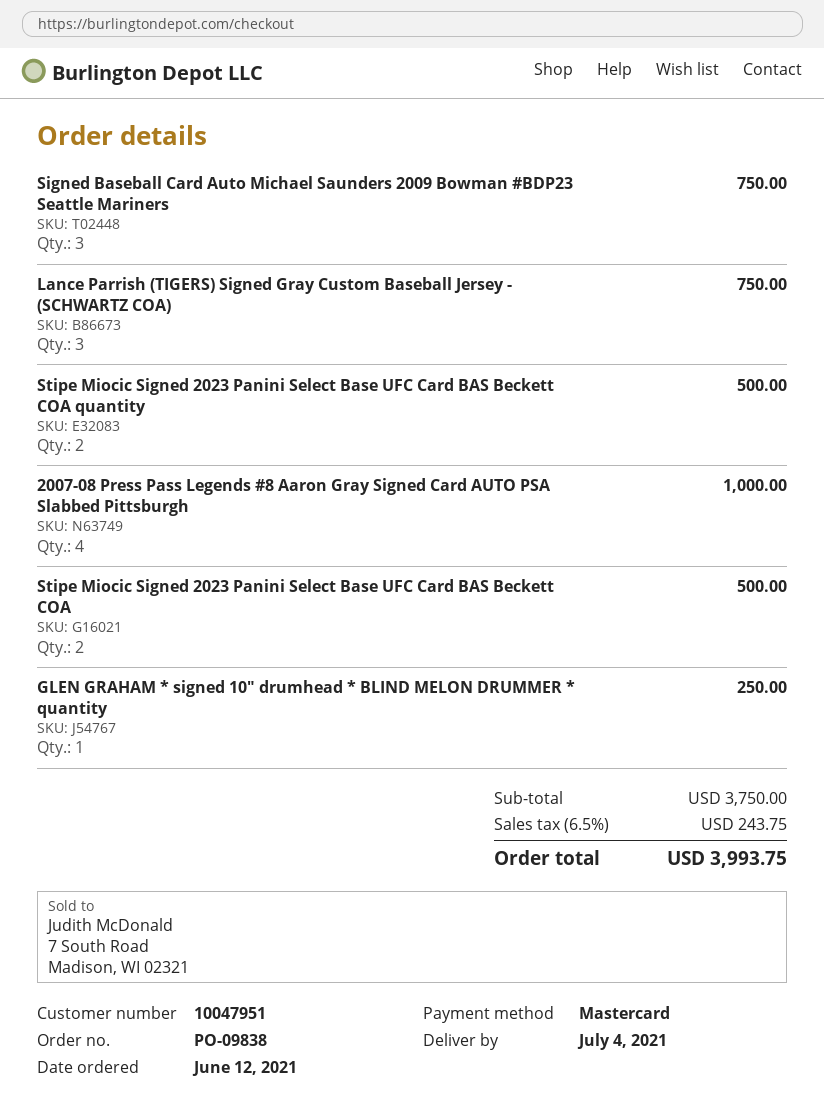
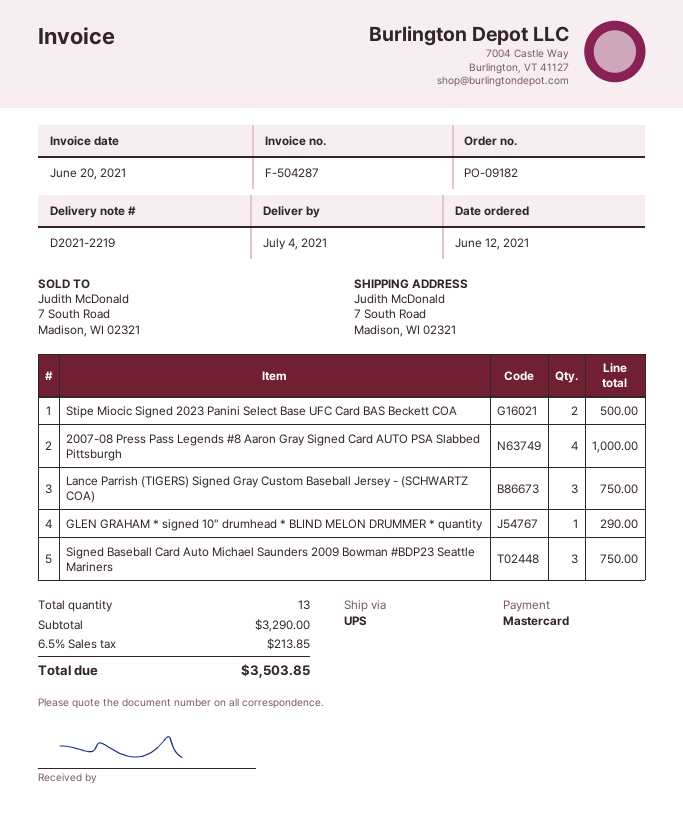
order number: PO-09838 -> PO-09182
Stipe Miocic Signed 2023 Panini Select Base UFC Card BAS Beckett COA quantity: 2 for 500.00 -> none
GLEN GRAHAM * signed 10" drumhead * BLIND MELON DRUMMER * quantity: 1 for 250.00 -> 1 for 290.00
subtotal: 3750.00 -> 3290.00
tax: 6.5% = 243.75 -> 6.5% = 213.85
total: 3993.75 -> 3503.85

